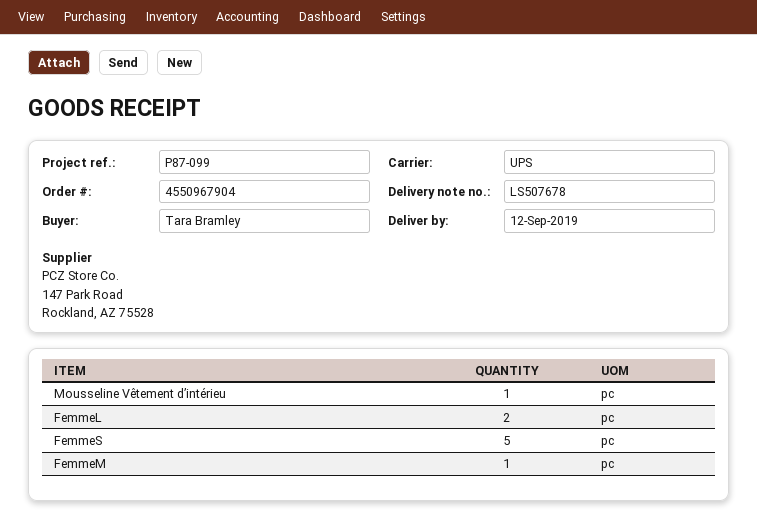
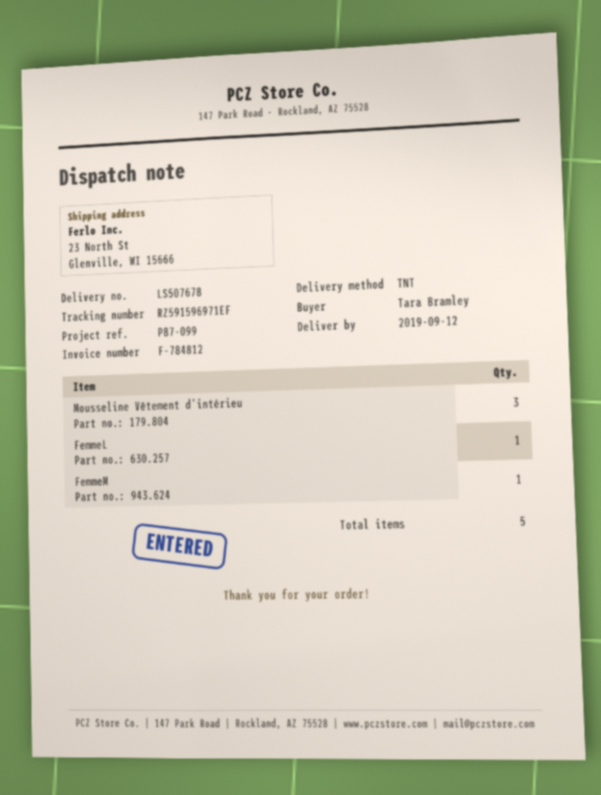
shipping method: UPS -> TNT
Mousseline Vêtement d’intérieu: 1 -> 3
FemmeL: 2 -> 1
FemmeS: 5 -> none

